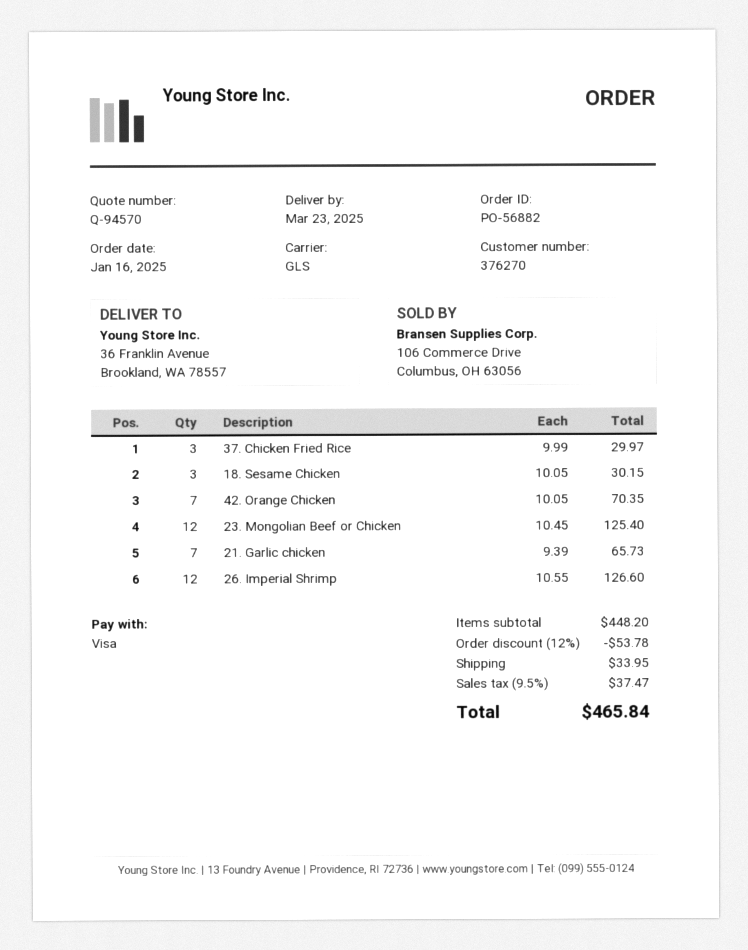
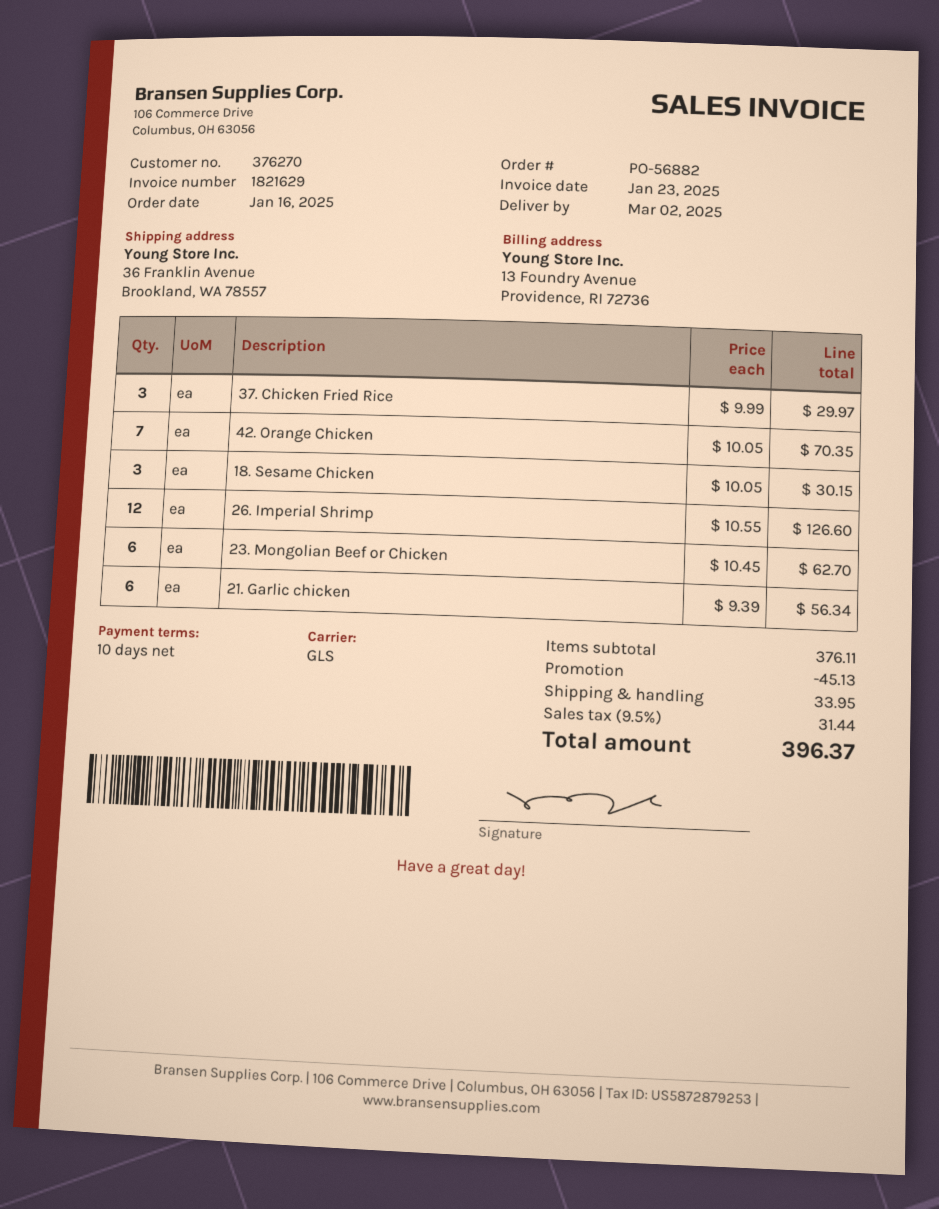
delivery date: 2025-03-23 -> 2025-03-02
23. Mongolian Beef or Chicken: 12 x 10.45 = 125.40 -> 6 x 10.45 = 62.70
21. Garlic chicken: 7 x 9.39 = 65.73 -> 6 x 9.39 = 56.34
subtotal: 448.20 -> 376.11
discount: 53.78 -> 45.13
tax: 9.5% = 37.47 -> 9.5% = 31.44
total: 465.84 -> 396.37

